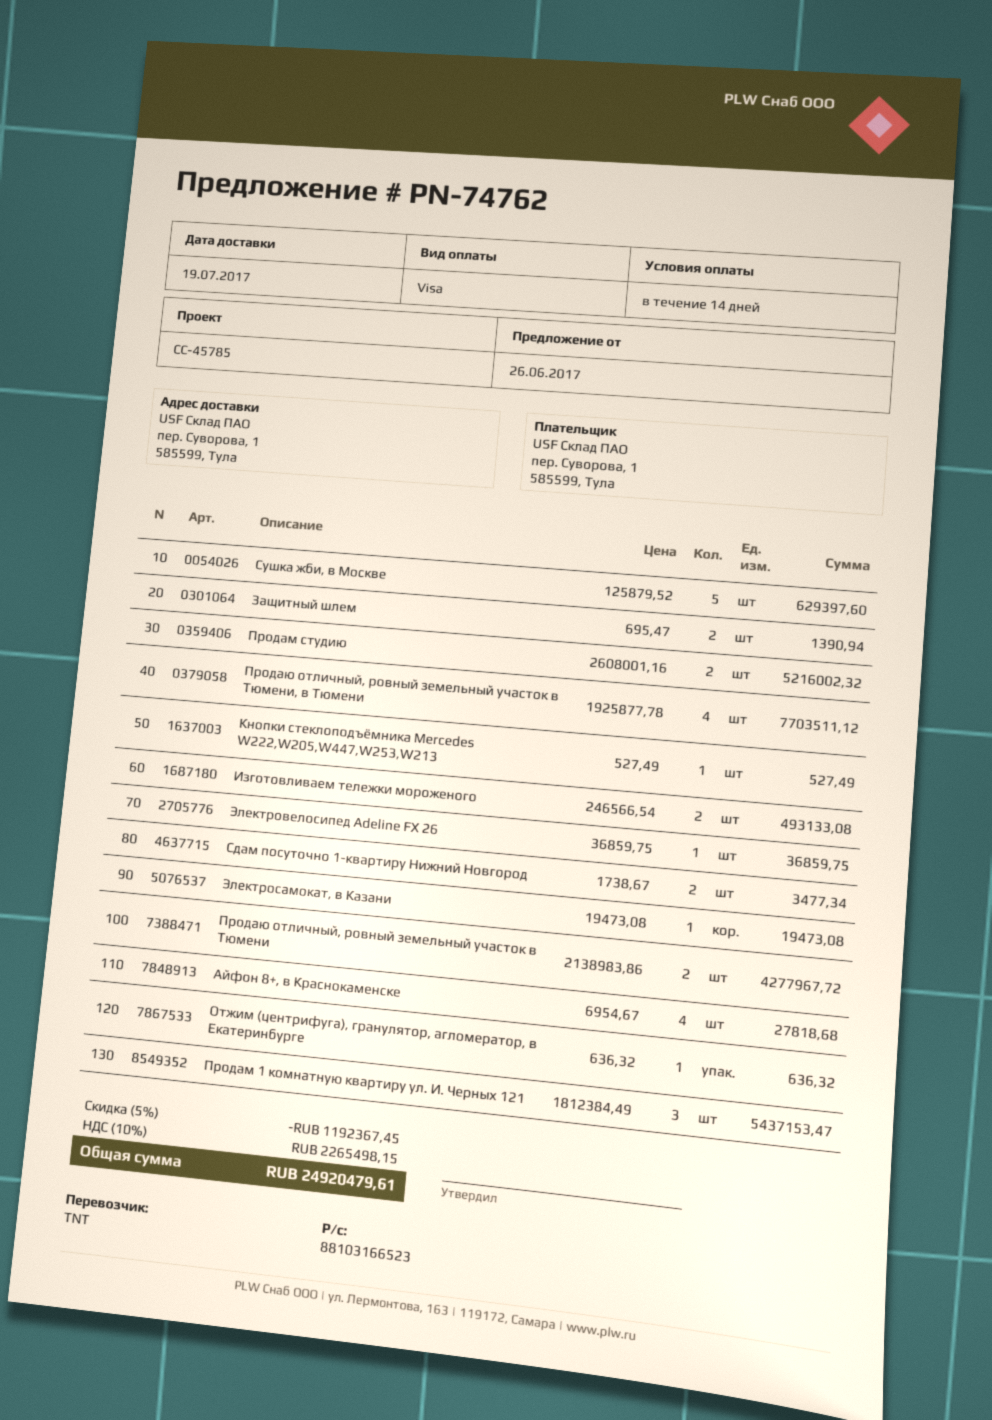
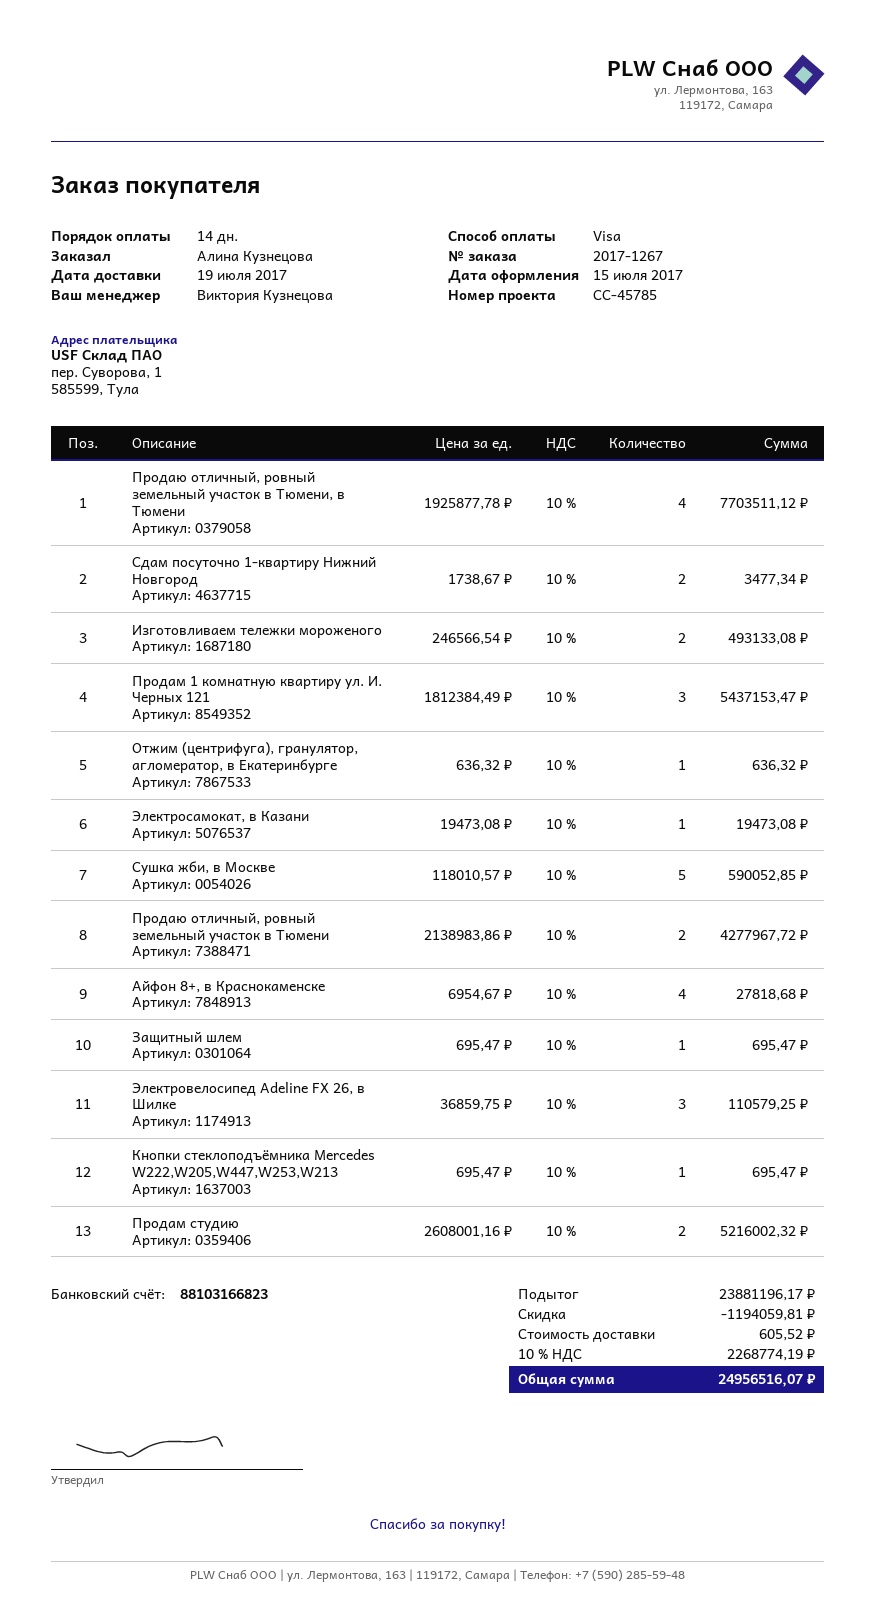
bank account: 88103166523 -> 88103166823
Сушка жби, в Москве: 5 x 125879.52 = 629397.60 -> 5 x 118010.57 = 590052.85
Защитный шлем: 2 x 695.47 = 1390.94 -> 1 x 695.47 = 695.47
Кнопки стеклоподъёмника Mercedes W222,W205,W447,W253,W213: 1 x 527.49 = 527.49 -> 1 x 695.47 = 695.47
Электровелосипед Adeline FX 26: 1 x 36859.75 = 36859.75 -> none
Электровелосипед Adeline FX 26, в Шилке: none -> 3 x 36859.75 = 110579.25
discount: 1192367.45 -> 1194059.81
shipping: none -> 605.52
tax: 10% = 2265498.15 -> 10% = 2268774.19
total: 24920479.61 -> 24956516.07

